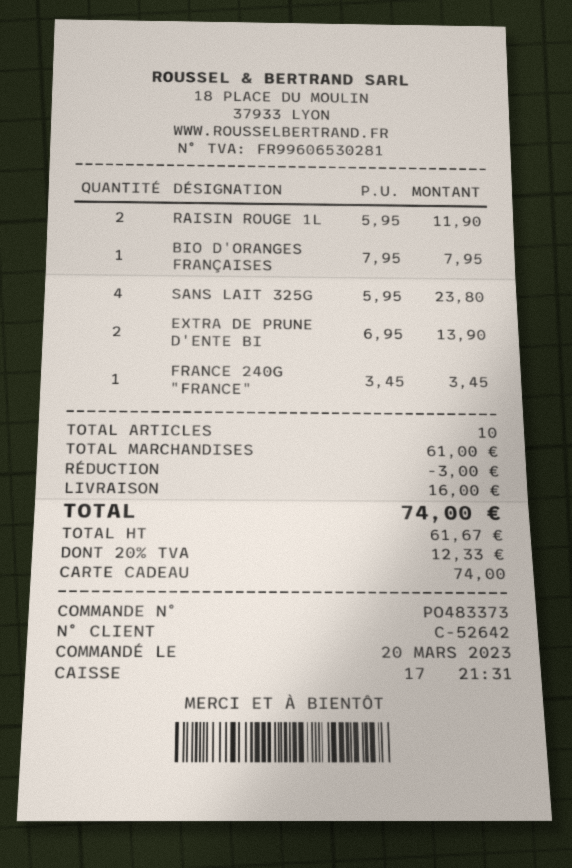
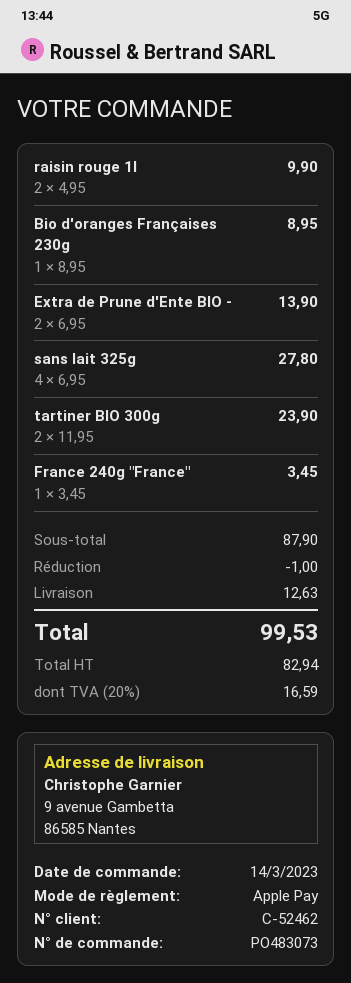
order number: PO483373 -> PO483073
order date: 2023-03-20 -> 2023-03-14
customer number: C-52642 -> C-52462
payment method: gift card -> Apple Pay
RAISIN ROUGE 1L: 2 x 5.95 = 11.90 -> 2 x 4.95 = 9.90
BIO D'ORANGES FRANÇAISES: 1 x 7.95 = 7.95 -> 1 x 8.95 = 8.95
SANS LAIT 325G: 4 x 5.95 = 23.80 -> 4 x 6.95 = 27.80
tartiner BIO 300g: none -> 2 x 11.95 = 23.90
subtotal: 61.00 -> 87.90
discount: 3.00 -> 1.00
shipping: 16.00 -> 12.63
net: 61.67 -> 82.94
tax: 20% = 12.33 -> 20% = 16.59
total: 74.00 -> 99.53

